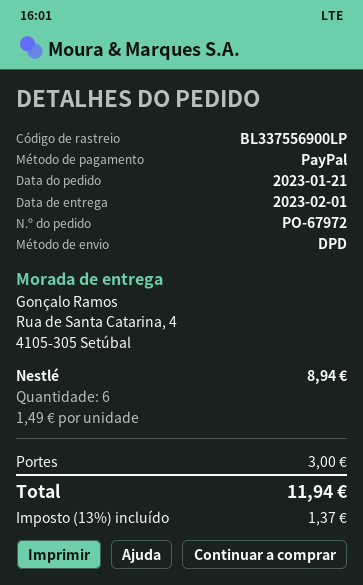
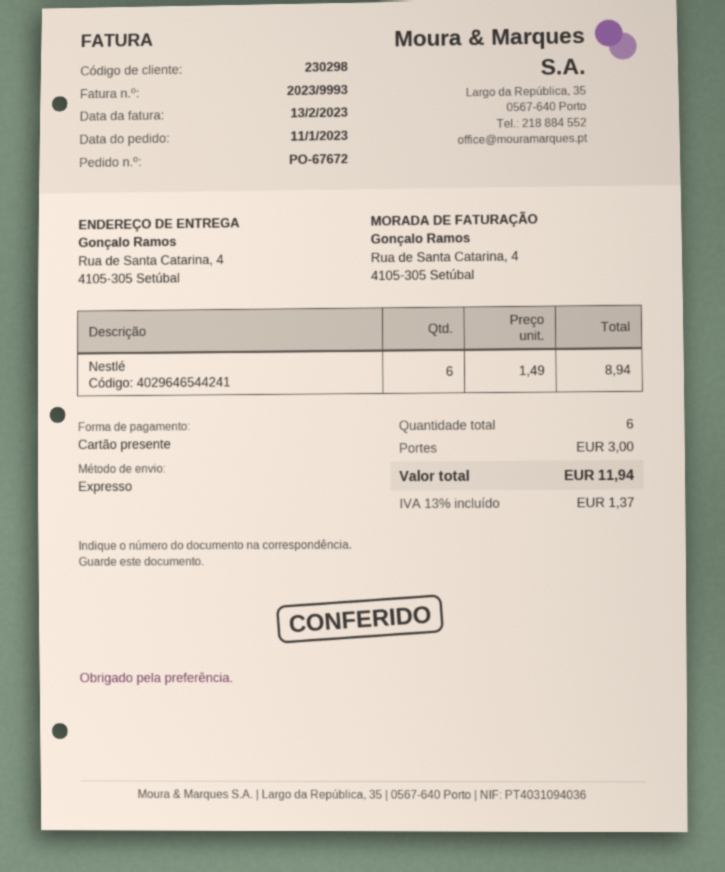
order number: PO-67972 -> PO-67672
order date: 2023-01-21 -> 2023-01-11
payment method: PayPal -> gift card
shipping method: DPD -> express

